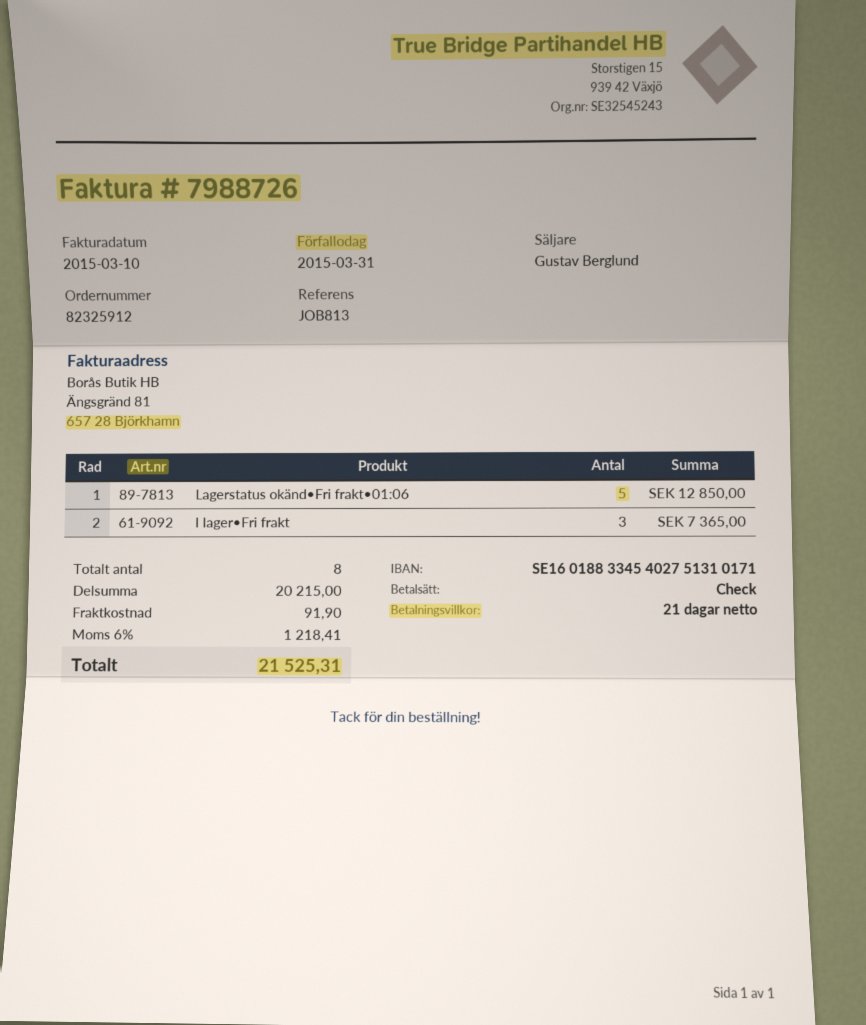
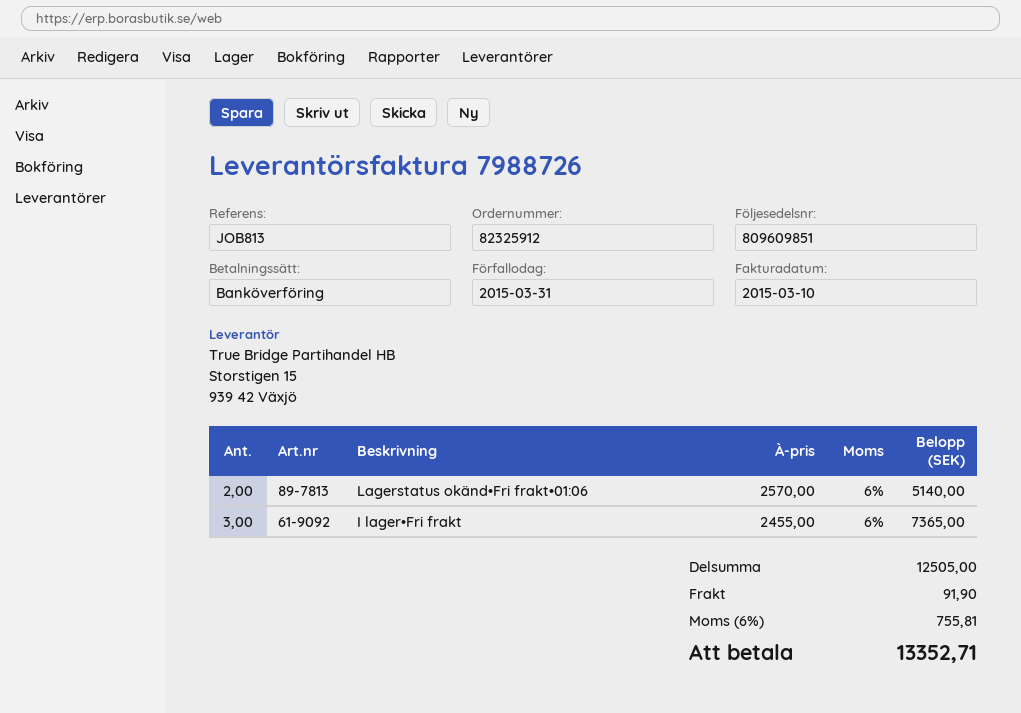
payment method: cheque -> bank transfer
Lagerstatus okänd•Fri frakt•01:06: 5 for 12850.00 -> 2 for 5140.00
subtotal: 20215.00 -> 12505.00
tax: 6% = 1218.41 -> 6% = 755.81
total: 21525.31 -> 13352.71

